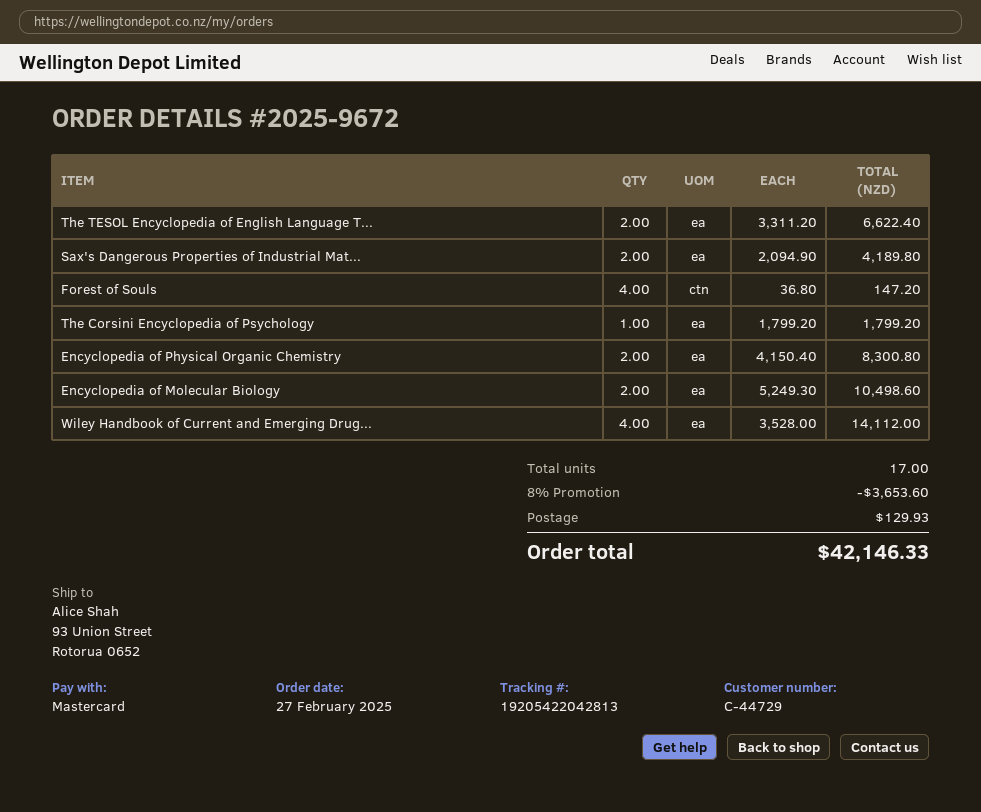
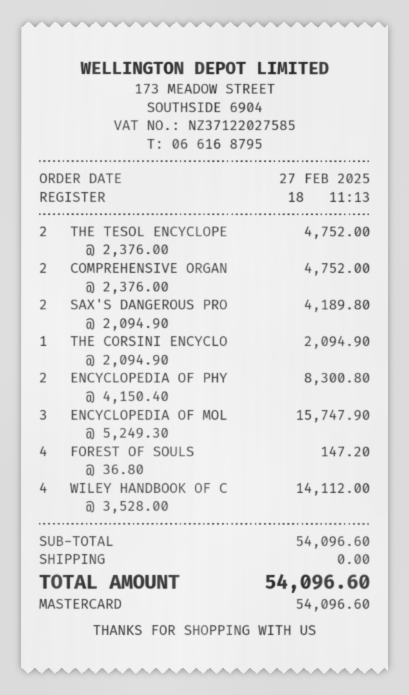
The TESOL Encyclopedia of English Language T...: 2 x 3311.20 = 6622.40 -> 2 x 2376.00 = 4752.00
The Corsini Encyclopedia of Psychology: 1 x 1799.20 = 1799.20 -> 1 x 2094.90 = 2094.90
Encyclopedia of Molecular Biology: 2 x 5249.30 = 10498.60 -> 3 x 5249.30 = 15747.90
COMPREHENSIVE ORGAN: none -> 2 x 2376.00 = 4752.00
discount: 8% = 3653.60 -> none
shipping: 129.93 -> 0.00
total: 42146.33 -> 54096.60

